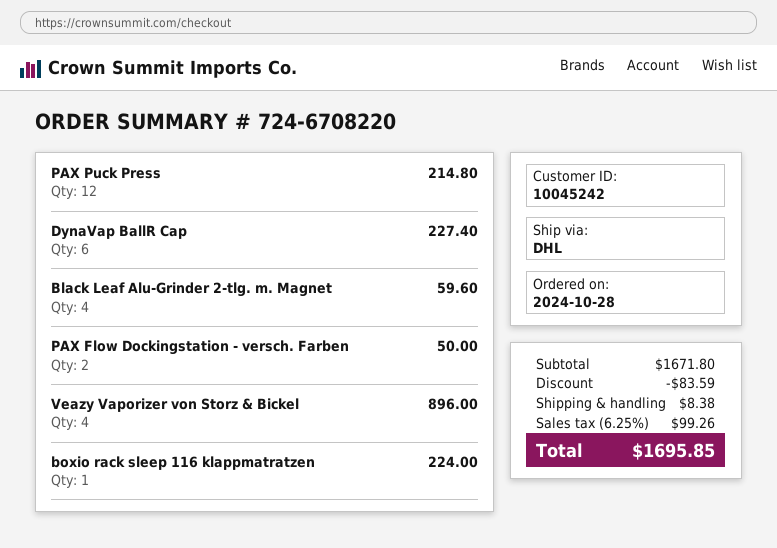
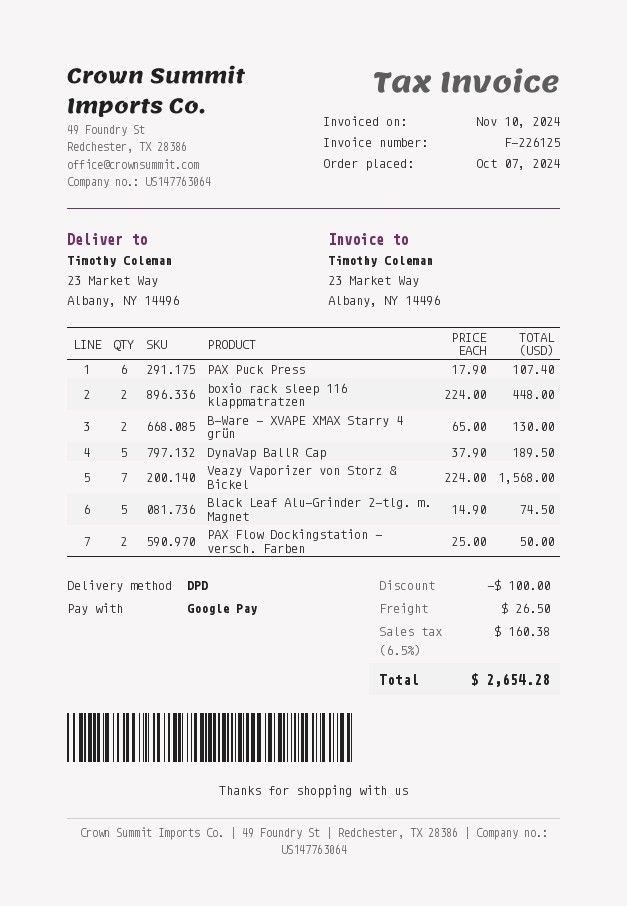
order date: 2024-10-28 -> 2024-10-07
shipping method: DHL -> DPD
PAX Puck Press: 12 for 214.80 -> 6 for 107.40
DynaVap BallR Cap: 6 for 227.40 -> 5 for 189.50
Black Leaf Alu-Grinder 2-tlg. m. Magnet: 4 for 59.60 -> 5 for 74.50
Veazy Vaporizer von Storz & Bickel: 4 for 896.00 -> 7 for 1568.00
boxio rack sleep 116 klappmatratzen: 1 for 224.00 -> 2 for 448.00
B-Ware - XVAPE XMAX Starry 4 grün: none -> 2 for 130.00
discount: 83.59 -> 100.00
shipping: 8.38 -> 26.50
tax: 6.25% = 99.26 -> 6.5% = 160.38
total: 1695.85 -> 2654.28

